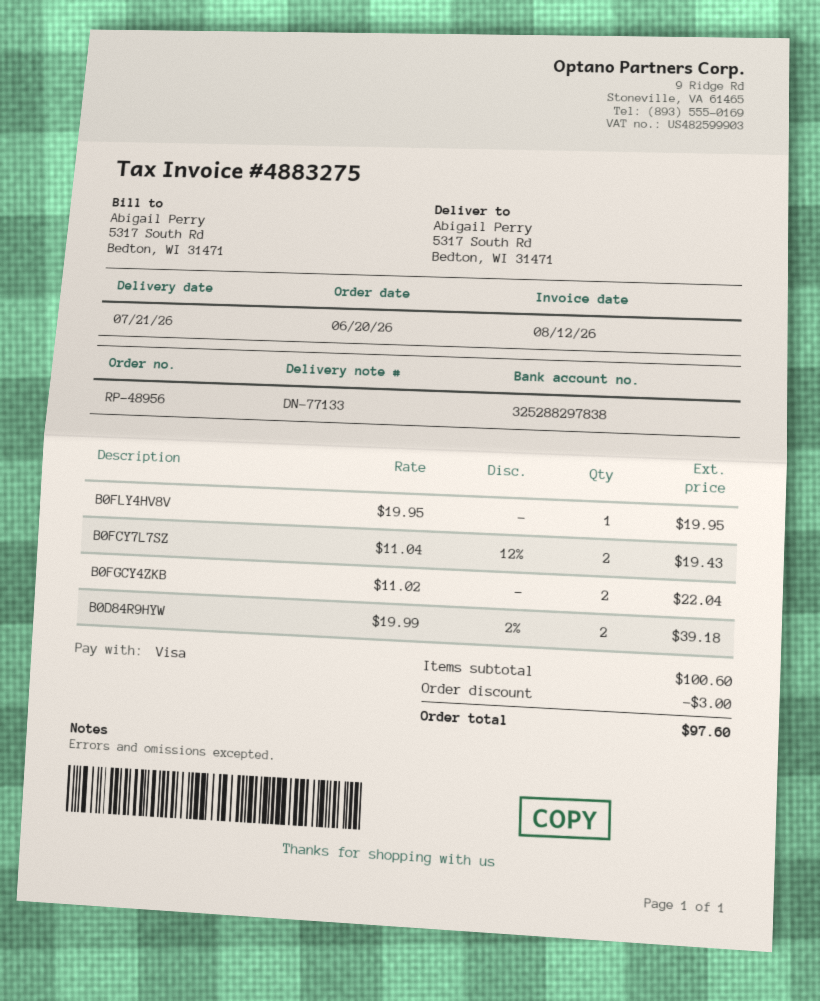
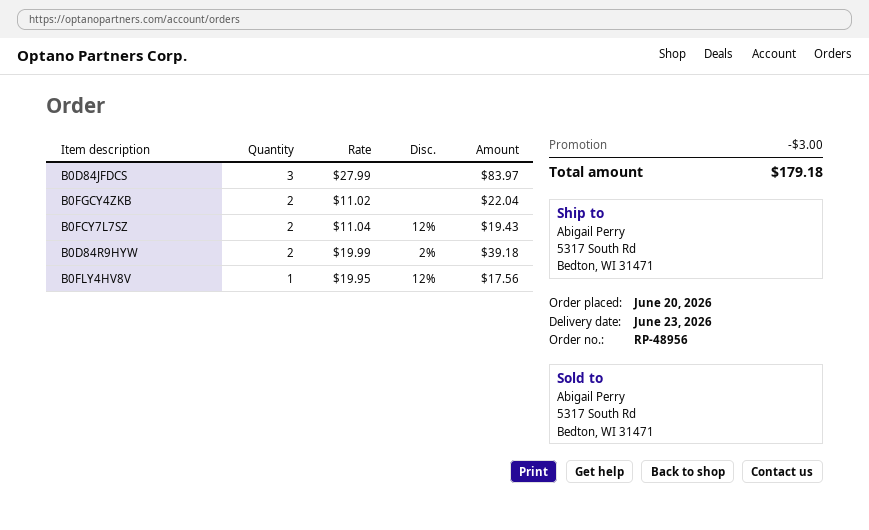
delivery date: 2026-07-21 -> 2026-06-23
B0FLY4HV8V: 1 x 19.95 = 19.95 -> 1 x 19.95 - 12% = 17.56
B0D84JFDCS: none -> 3 x 27.99 = 83.97
total: 97.60 -> 179.18

